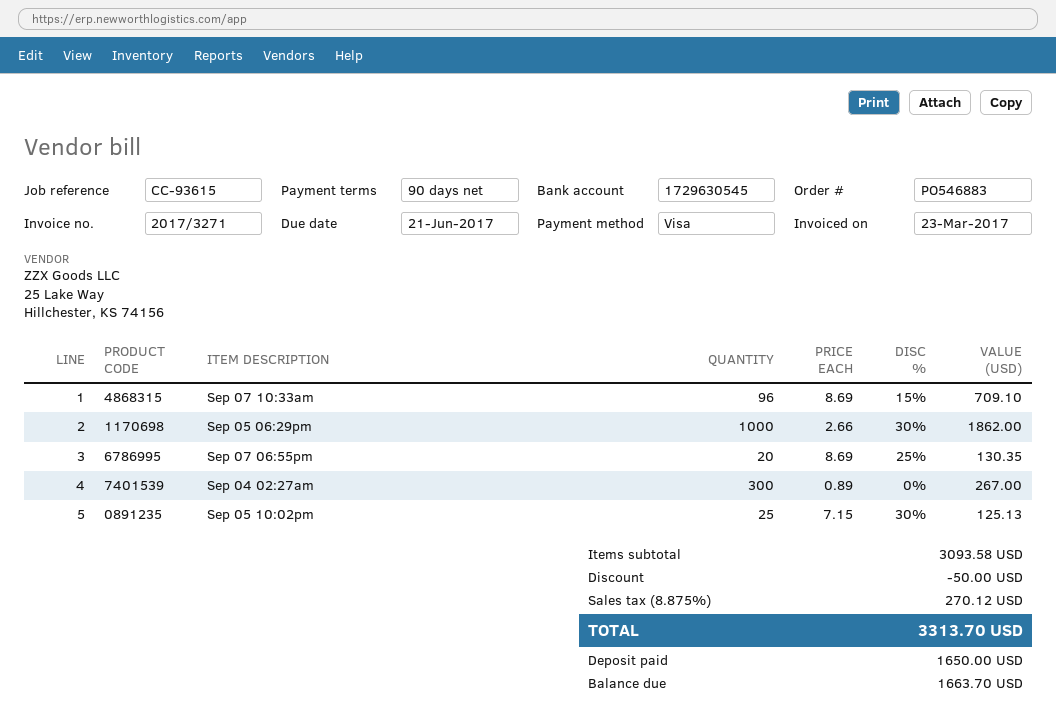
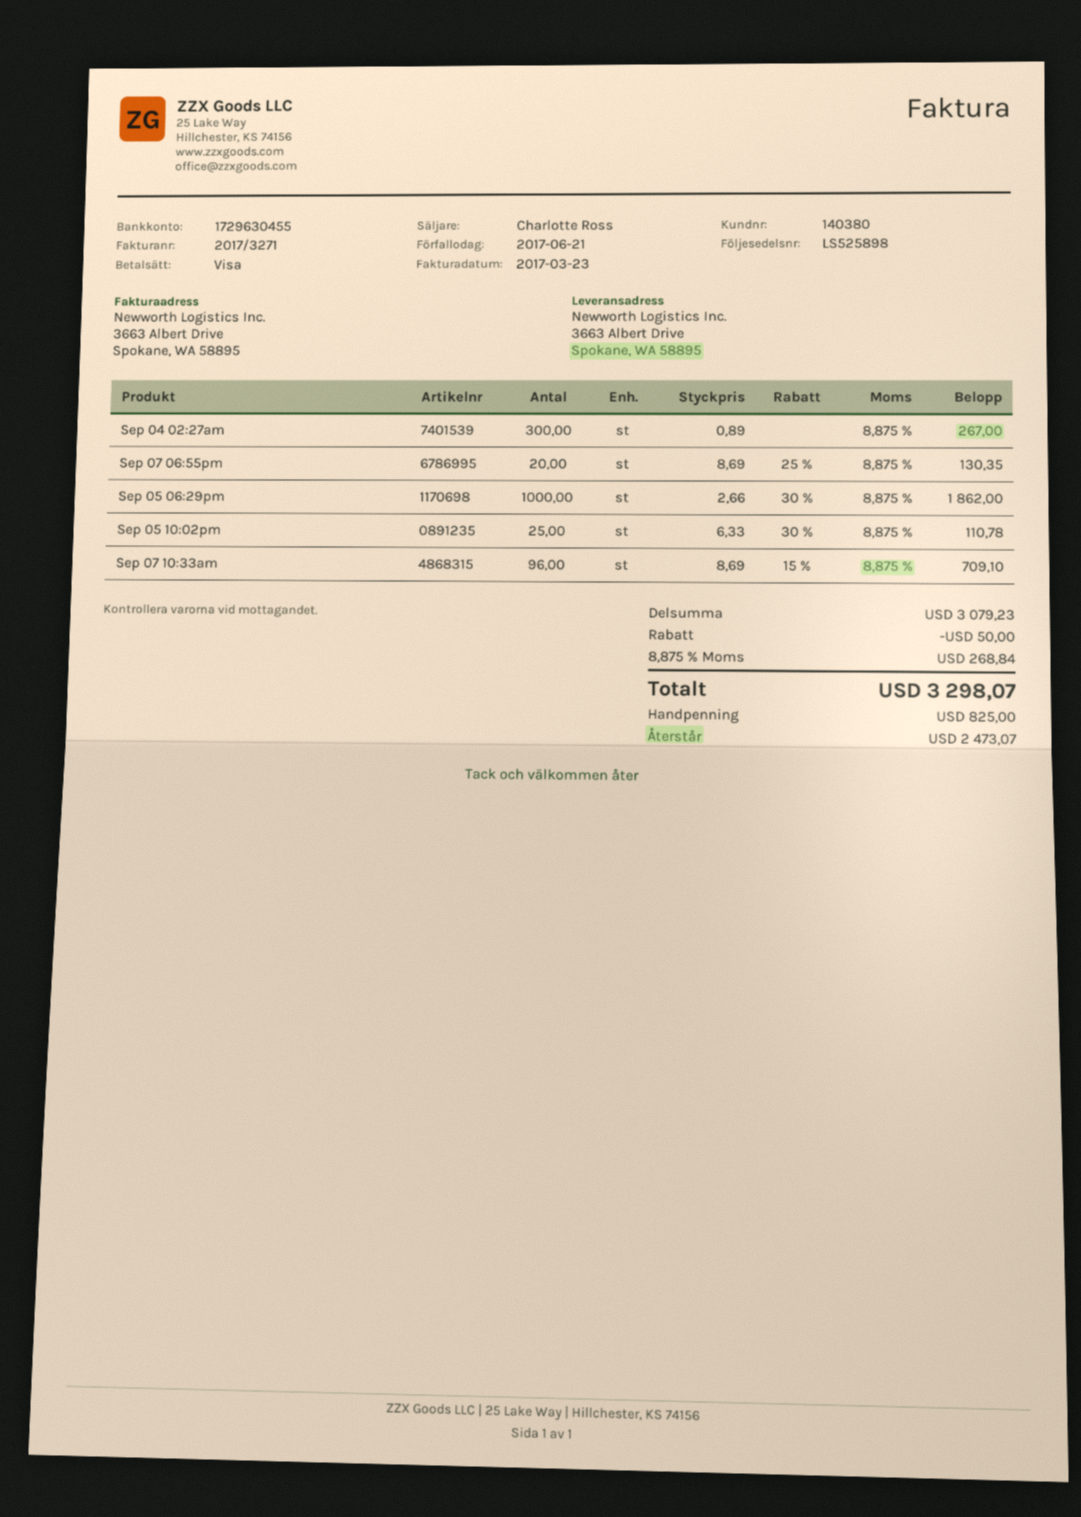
bank account: 1729630545 -> 1729630455
Sep 05 10:02pm: 25 x 7.15 - 30% = 125.13 -> 25 x 6.33 - 30% = 110.78
subtotal: 3093.58 -> 3079.23
tax: 8.875% = 270.12 -> 8.875% = 268.84
total: 3313.70 -> 3298.07
deposit: 1650.00 -> 825.00
balance: 1663.70 -> 2473.07

